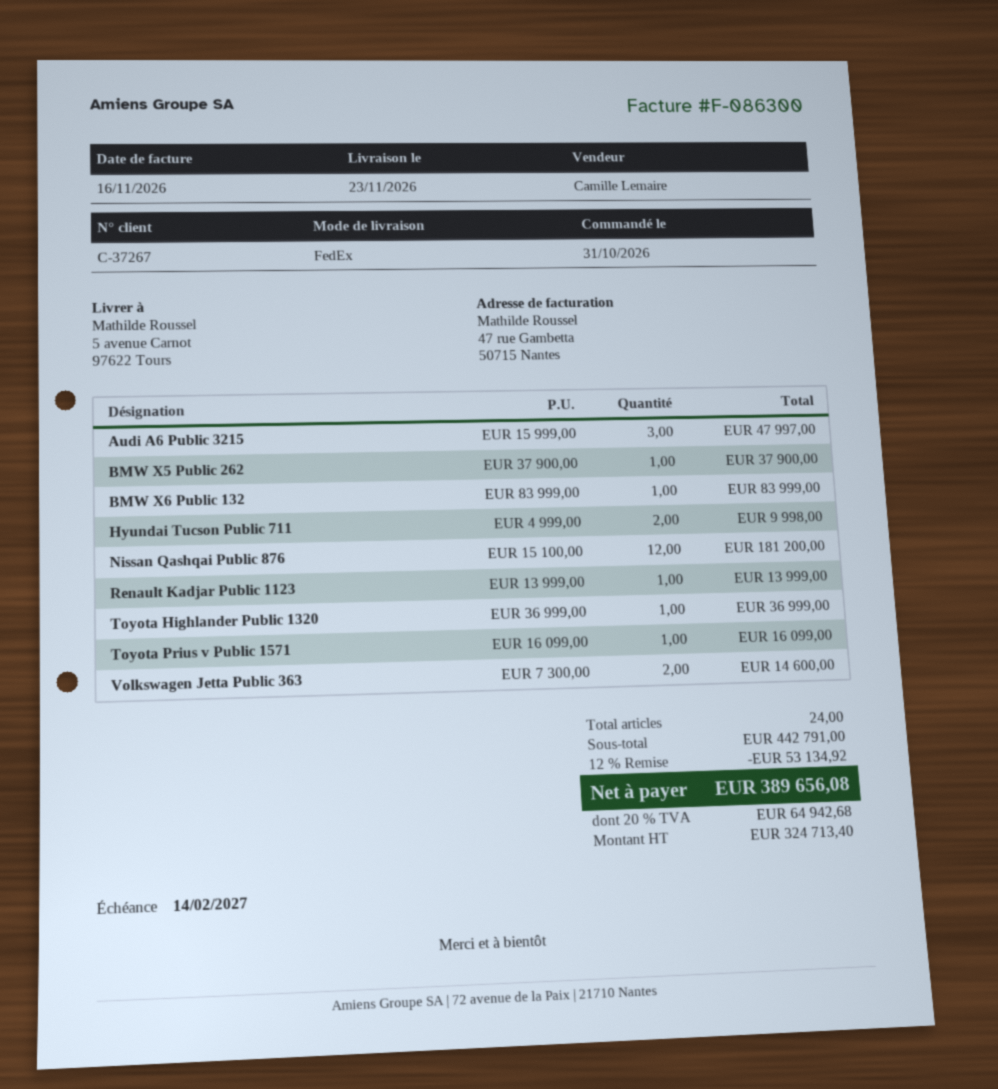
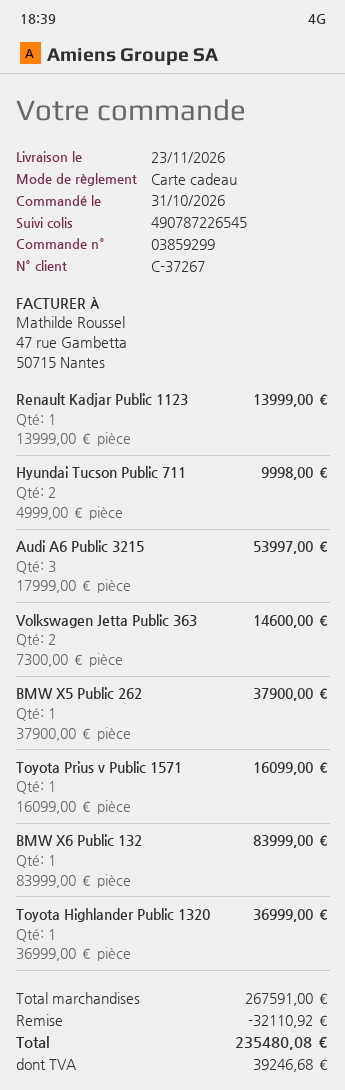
Audi A6 Public 3215: 3 x 15999.00 = 47997.00 -> 3 x 17999.00 = 53997.00
Nissan Qashqai Public 876: 12 x 15100.00 = 181200.00 -> none
subtotal: 442791.00 -> 267591.00
discount: 53134.92 -> 32110.92
tax: 64942.68 -> 39246.68
total: 389656.08 -> 235480.08

